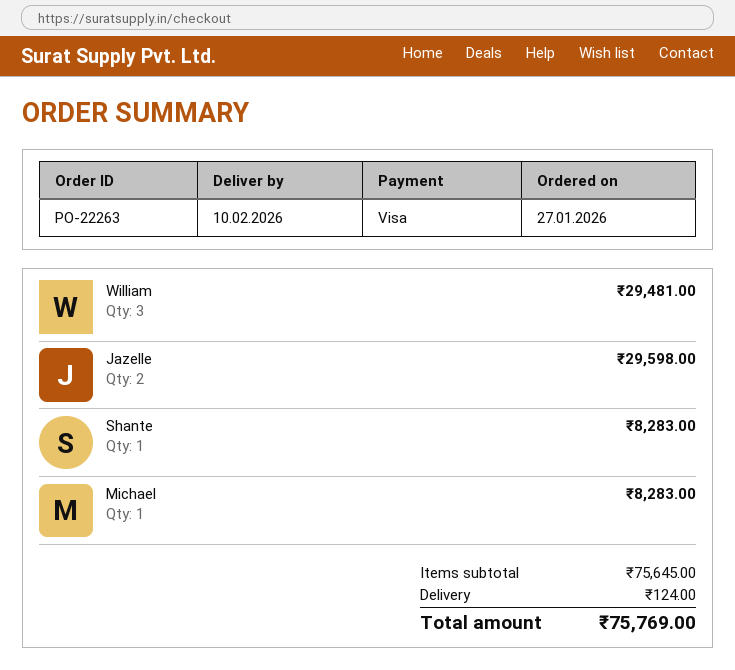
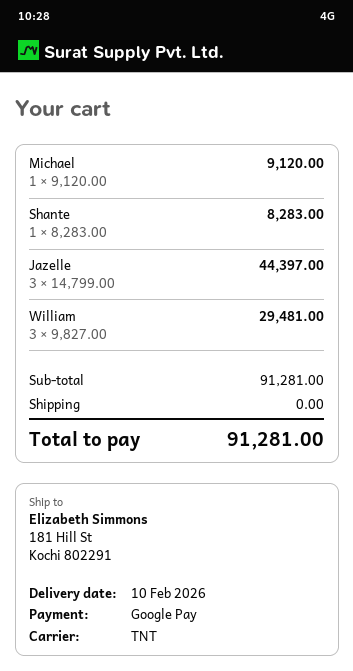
payment method: Visa -> Google Pay
Jazelle: 2 for 29598.00 -> 3 for 44397.00
Michael: 1 for 8283.00 -> 1 for 9120.00
subtotal: 75645.00 -> 91281.00
shipping: 124.00 -> 0.00
total: 75769.00 -> 91281.00

